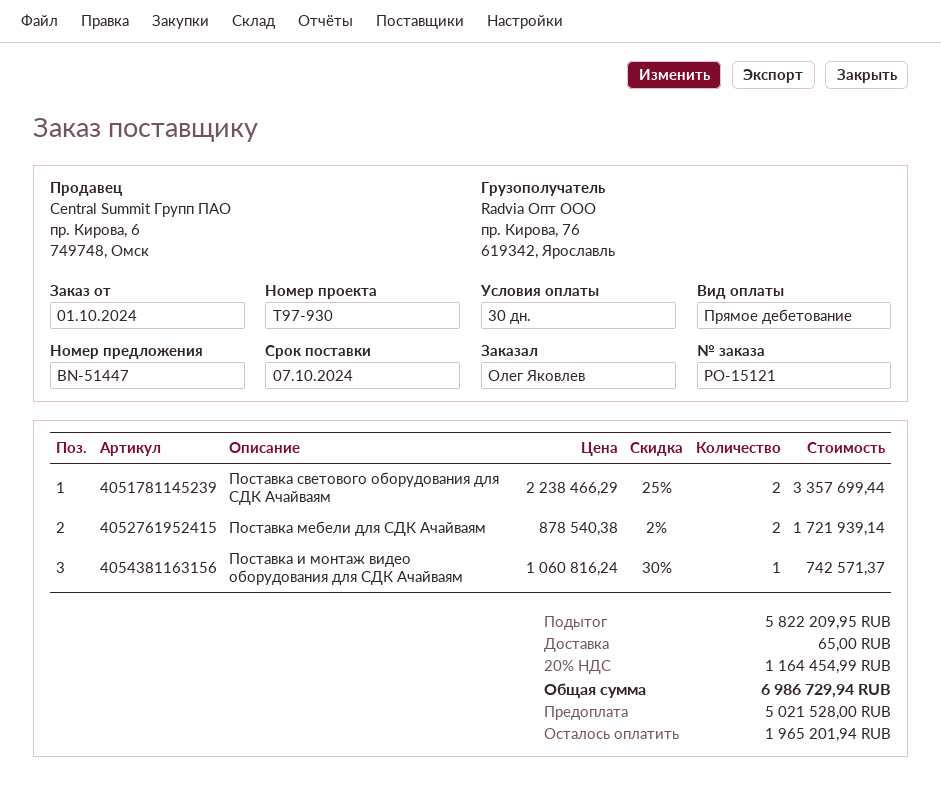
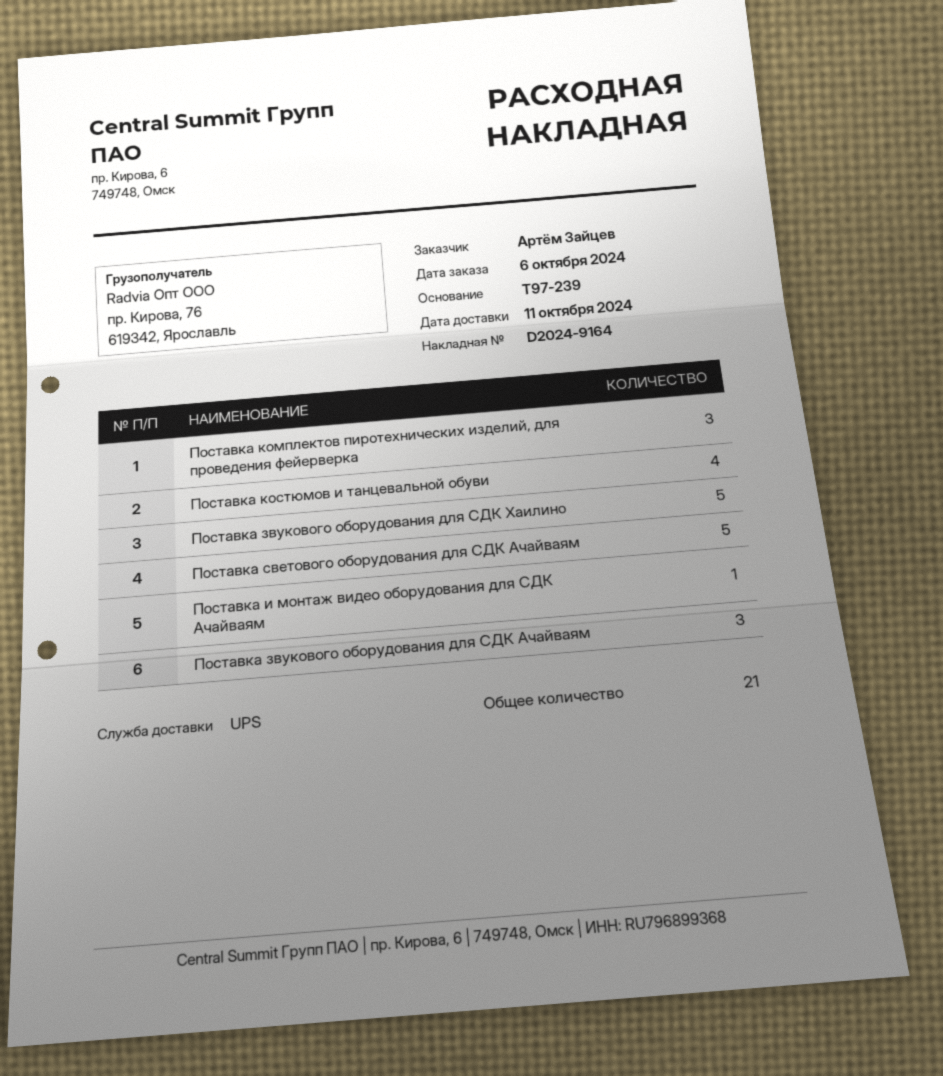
order date: 2024-10-01 -> 2024-10-06
delivery date: 2024-10-07 -> 2024-10-11
reference: T97-930 -> T97-239
ordered by: Олег Яковлев -> Артём Зайцев
Поставка светового оборудования для СДК Ачайваям: 2 -> 5
Поставка мебели для СДК Ачайваям: 2 -> none
Поставка комплектов пиротехнических изделий, для проведения фейерверка: none -> 3
Поставка костюмов и танцевальной обуви: none -> 4
Поставка звукового оборудования для СДК Хаилино: none -> 5
Поставка звукового оборудования для СДК Ачайваям: none -> 3

